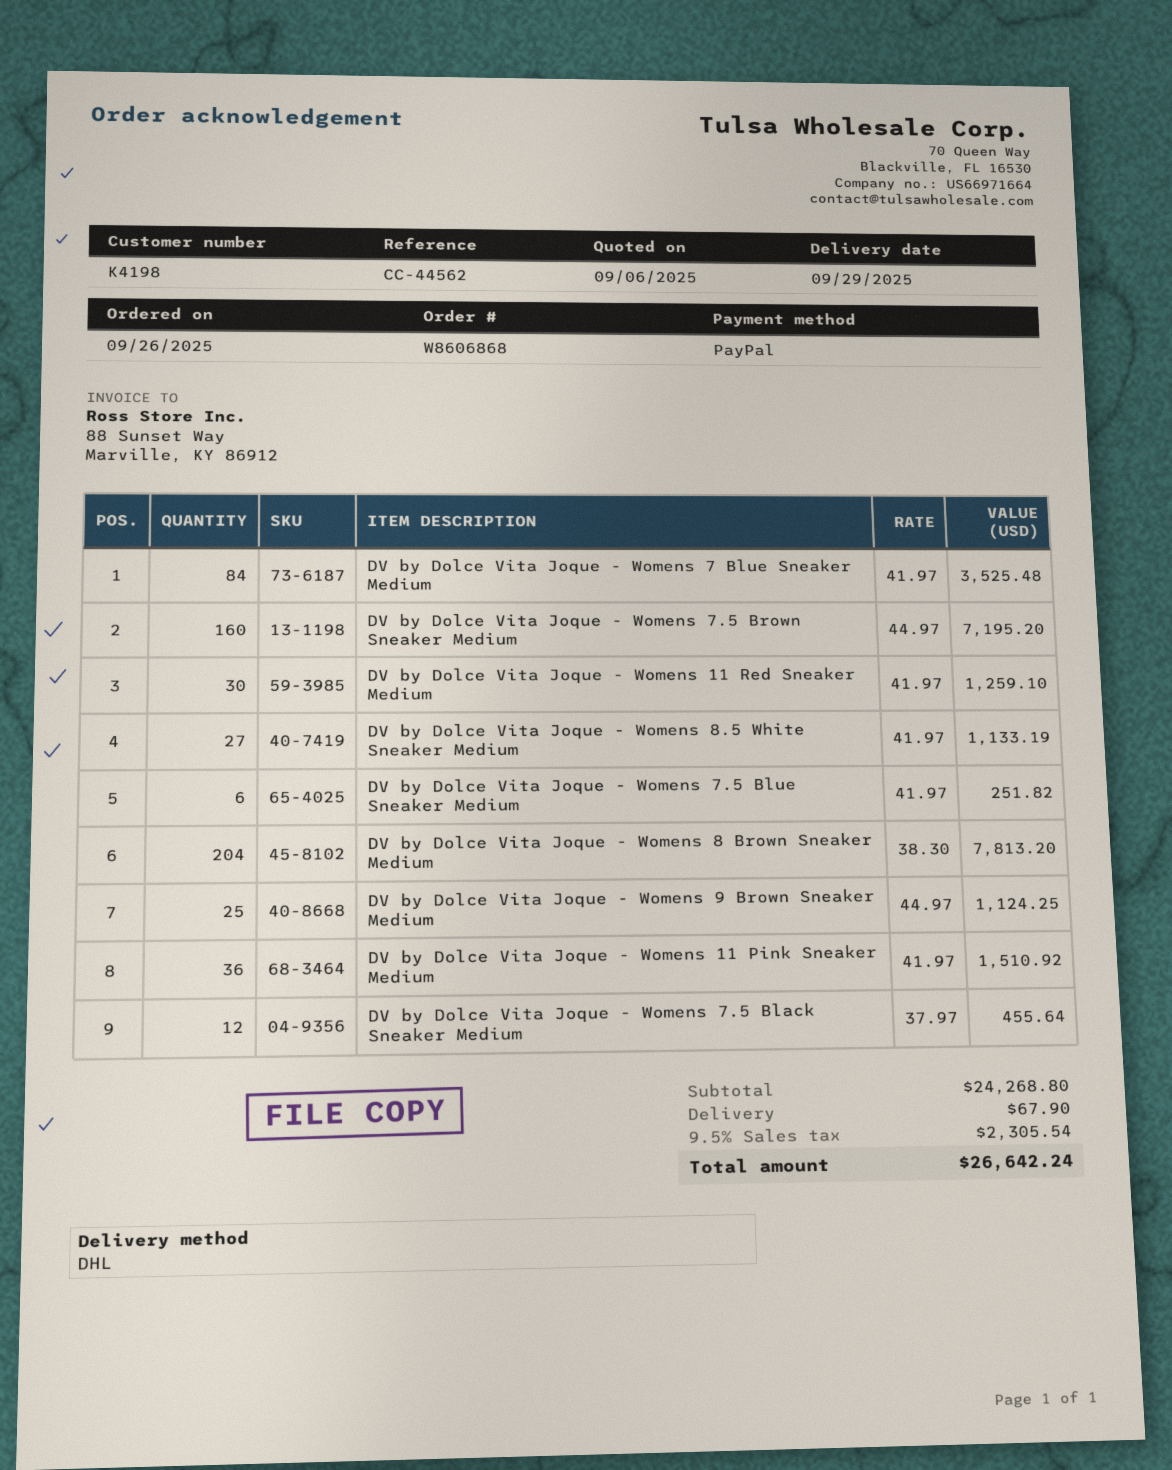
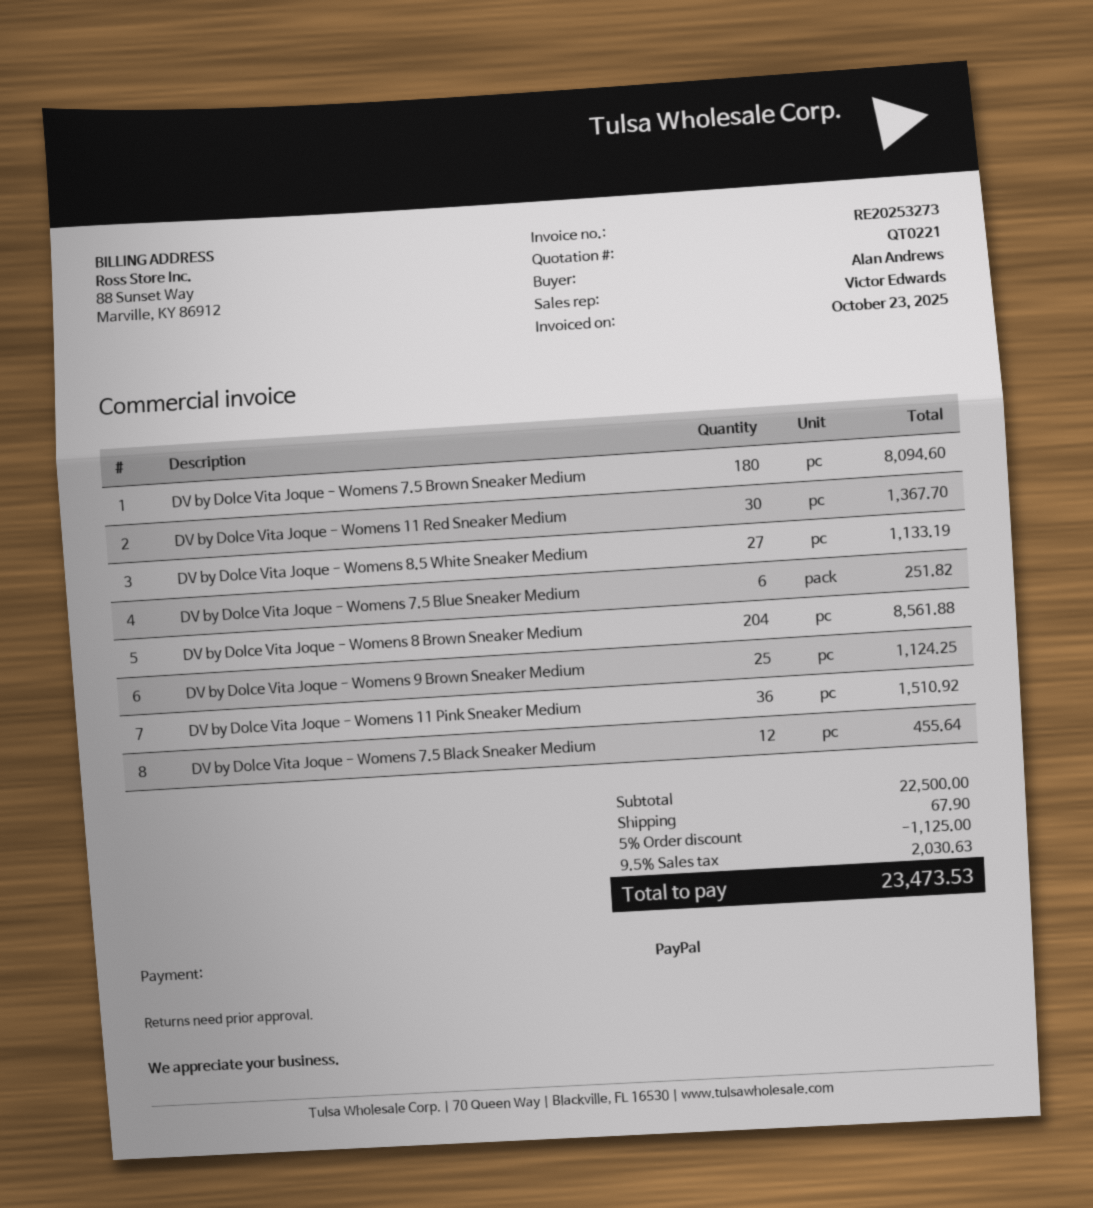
DV by Dolce Vita Joque - Womens 7 Blue Sneaker Medium: 84 for 3525.48 -> none
DV by Dolce Vita Joque - Womens 7.5 Brown Sneaker Medium: 160 for 7195.20 -> 180 for 8094.60
DV by Dolce Vita Joque - Womens 11 Red Sneaker Medium: 30 for 1259.10 -> 30 for 1367.70
DV by Dolce Vita Joque - Womens 8 Brown Sneaker Medium: 204 for 7813.20 -> 204 for 8561.88
subtotal: 24268.80 -> 22500.00
discount: none -> 5% = 1125.00
tax: 9.5% = 2305.54 -> 9.5% = 2030.63
total: 26642.24 -> 23473.53

